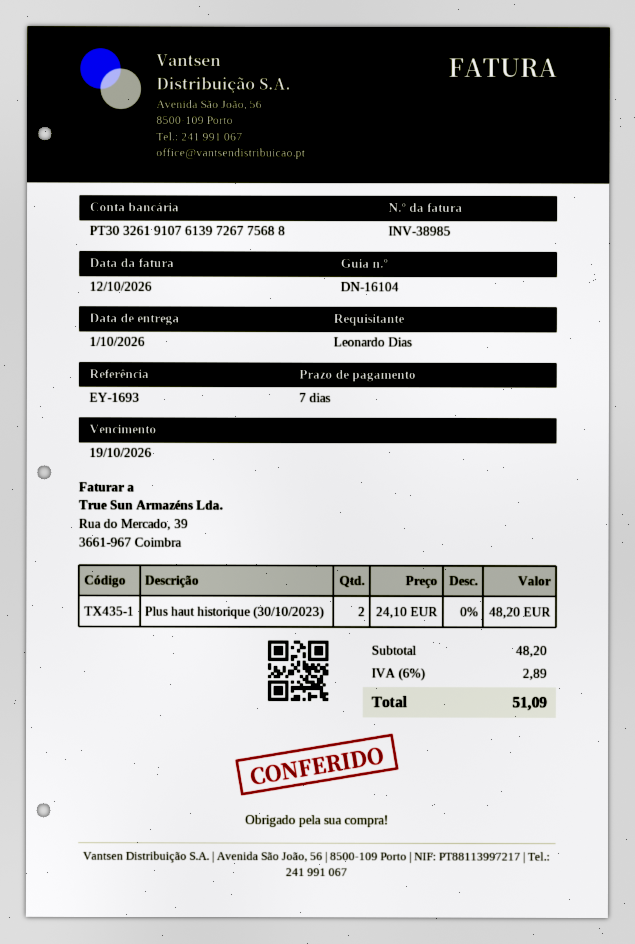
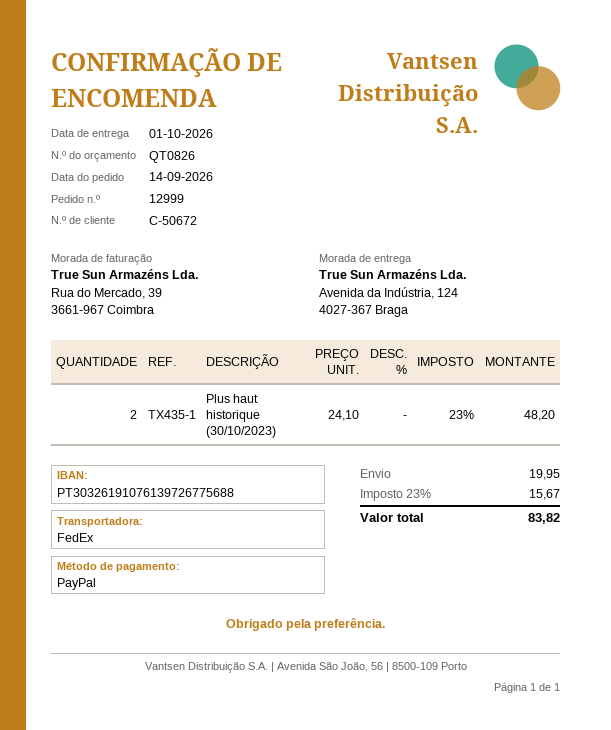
shipping: none -> 19.95
tax: 6% = 2.89 -> 23% = 15.67
total: 51.09 -> 83.82

